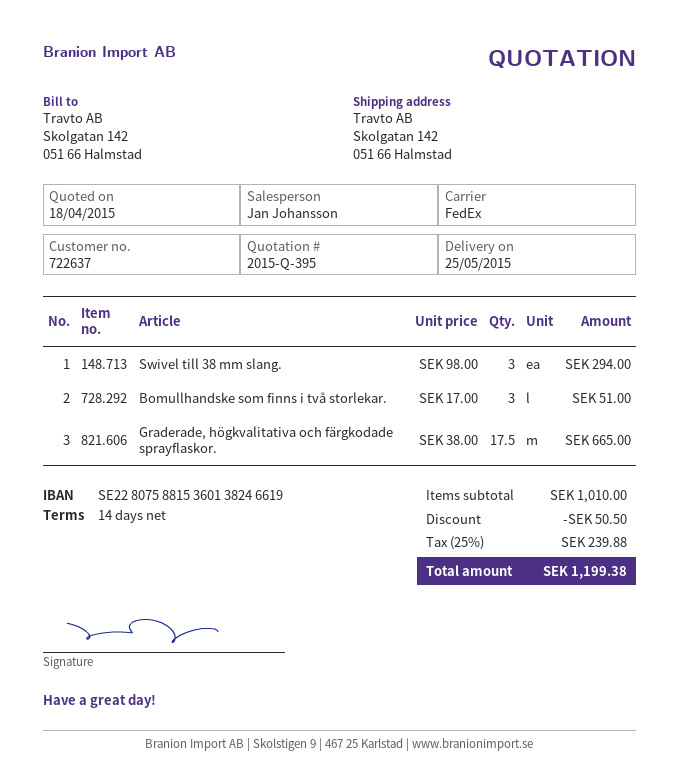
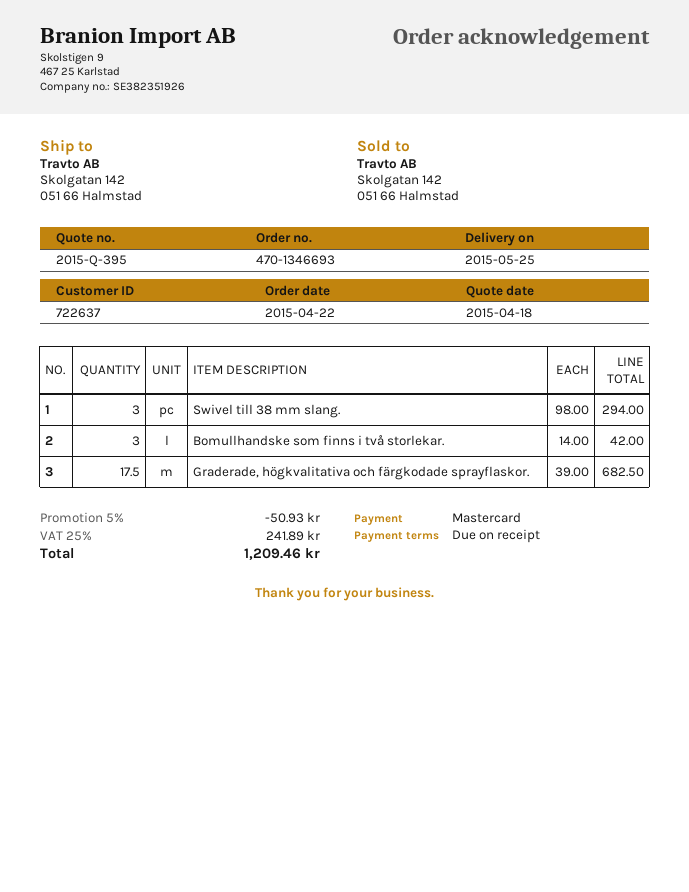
payment terms: 14 days -> on receipt
Bomullhandske som finns i två storlekar.: 3 x 17.00 = 51.00 -> 3 x 14.00 = 42.00
Graderade, högkvalitativa och färgkodade sprayflaskor.: 17.5 x 38.00 = 665.00 -> 17.5 x 39.00 = 682.50
discount: 50.50 -> 50.93
tax: 25% = 239.88 -> 25% = 241.89
total: 1199.38 -> 1209.46

